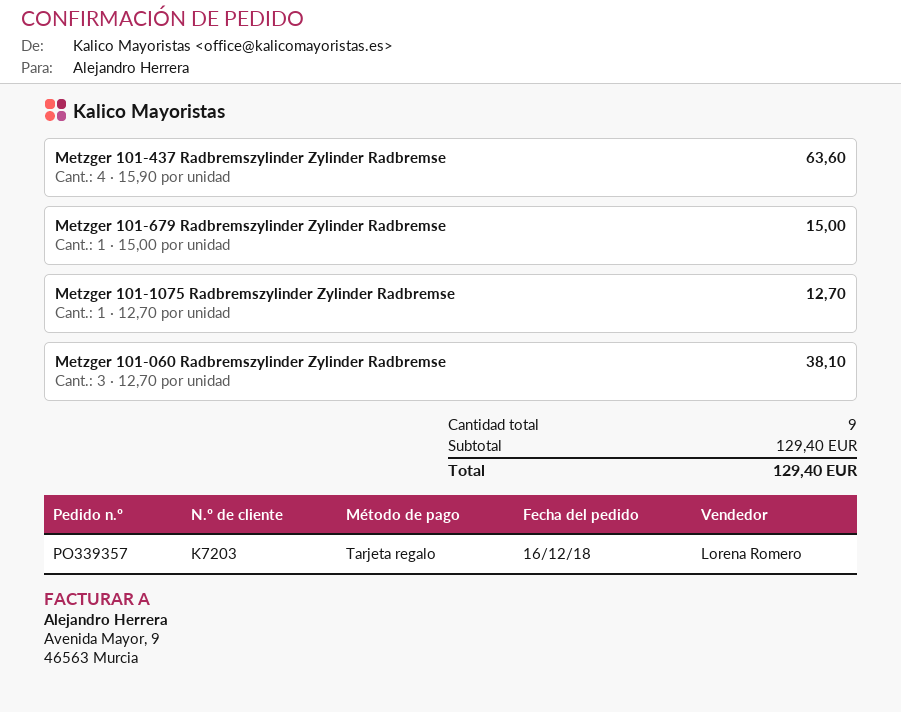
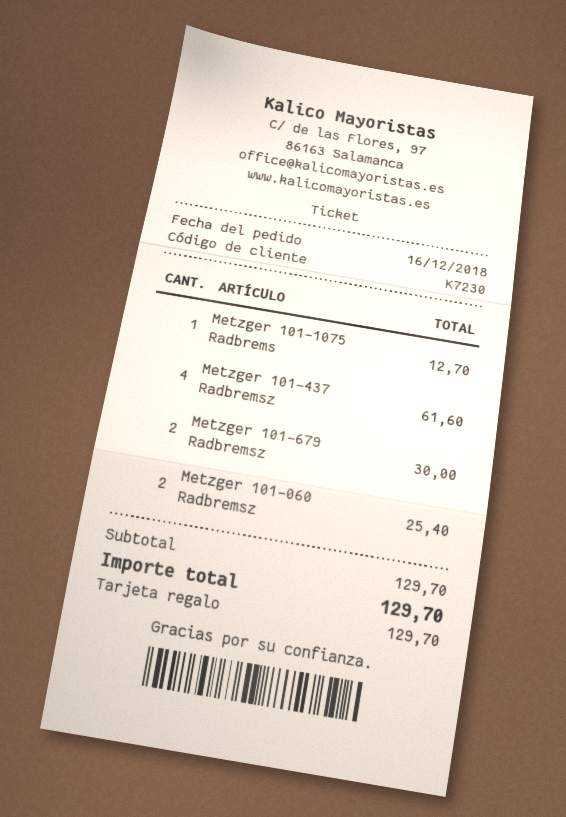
customer number: K7203 -> K7230
Metzger 101-437 Radbremszylinder Zylinder Radbremse: 4 for 63.60 -> 4 for 61.60
Metzger 101-679 Radbremszylinder Zylinder Radbremse: 1 for 15.00 -> 2 for 30.00
Metzger 101-060 Radbremszylinder Zylinder Radbremse: 3 for 38.10 -> 2 for 25.40
subtotal: 129.40 -> 129.70
total: 129.40 -> 129.70

